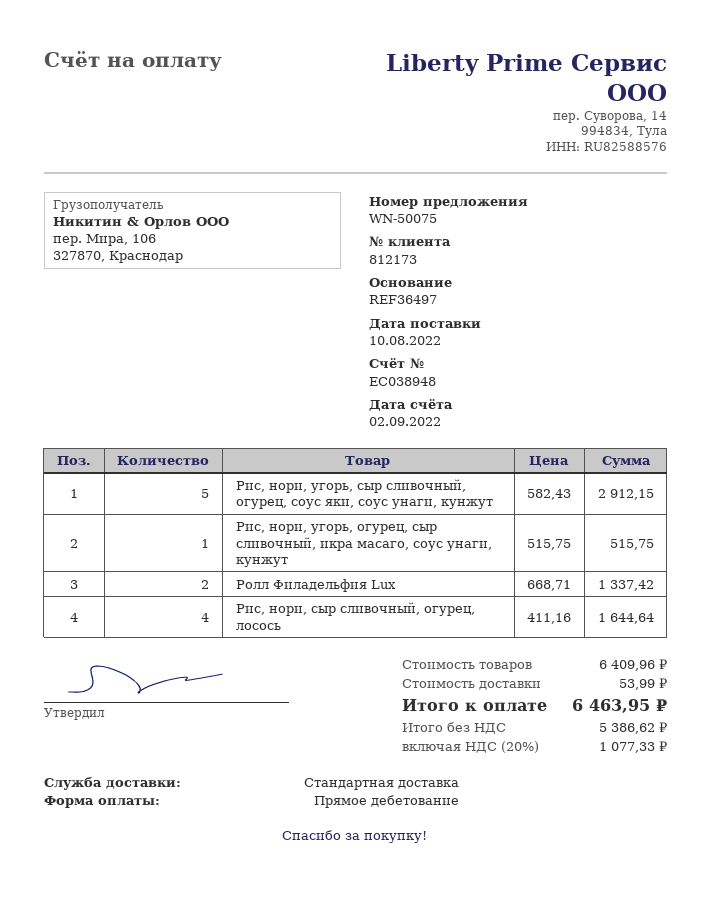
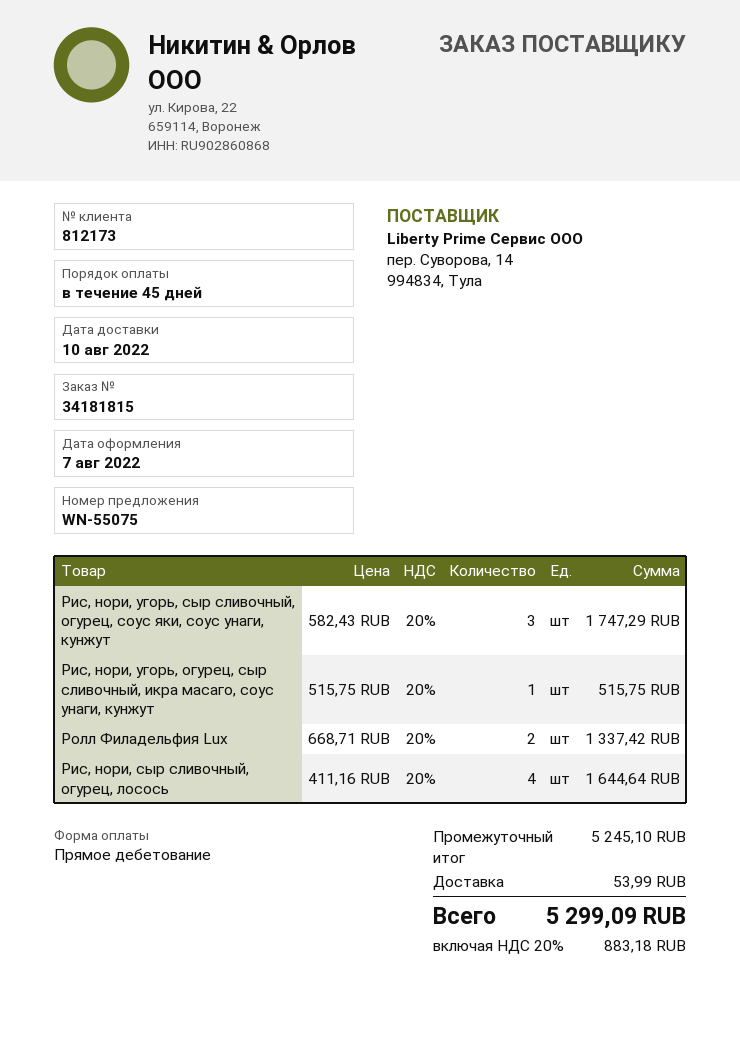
quote number: WN-50075 -> WN-55075
Рис, нори, угорь, сыр сливочный, огурец, соус яки, соус унаги, кунжут: 5 x 582.43 = 2912.15 -> 3 x 582.43 = 1747.29
subtotal: 6409.96 -> 5245.10
tax: 20% = 1077.33 -> 20% = 883.18
total: 6463.95 -> 5299.09

